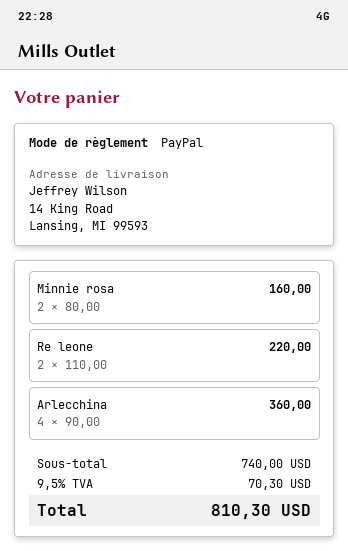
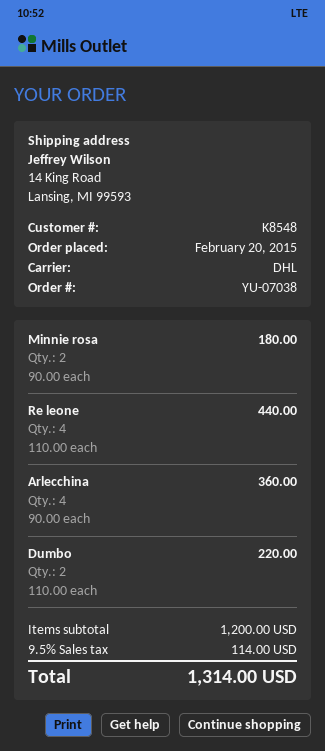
Minnie rosa: 2 x 80.00 = 160.00 -> 2 x 90.00 = 180.00
Re leone: 2 x 110.00 = 220.00 -> 4 x 110.00 = 440.00
Dumbo: none -> 2 x 110.00 = 220.00
subtotal: 740.00 -> 1200.00
tax: 9.5% = 70.30 -> 9.5% = 114.00
total: 810.30 -> 1314.00

